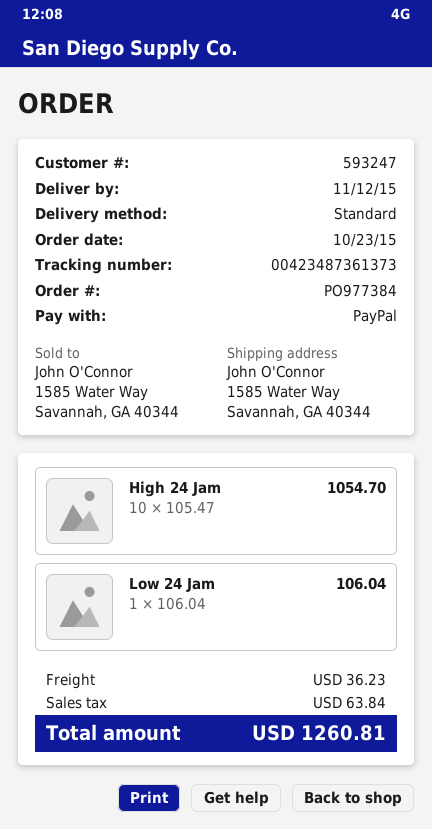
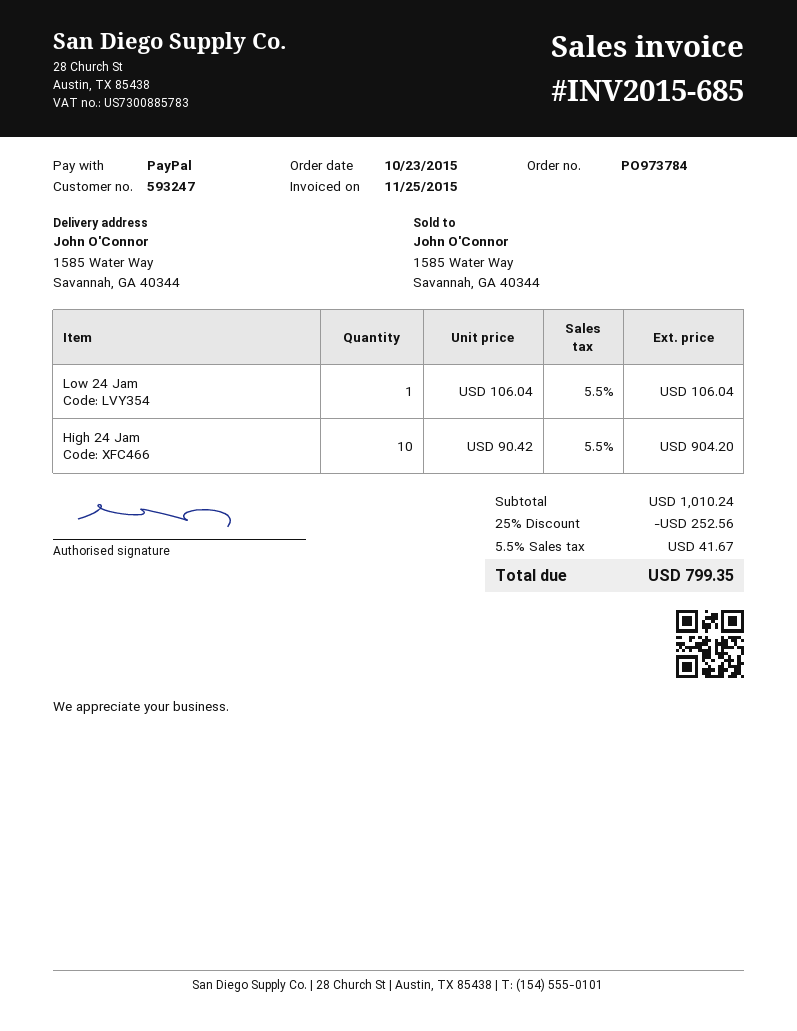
order number: PO977384 -> PO973784
High 24 Jam: 10 x 105.47 = 1054.70 -> 10 x 90.42 = 904.20
discount: none -> 25% = 252.56
shipping: 36.23 -> none
tax: 63.84 -> 41.67
total: 1260.81 -> 799.35

